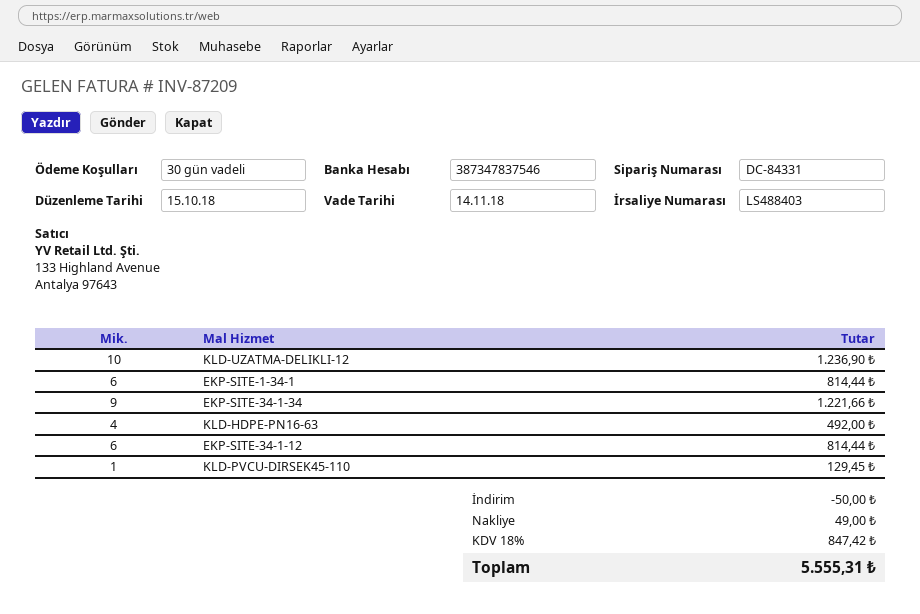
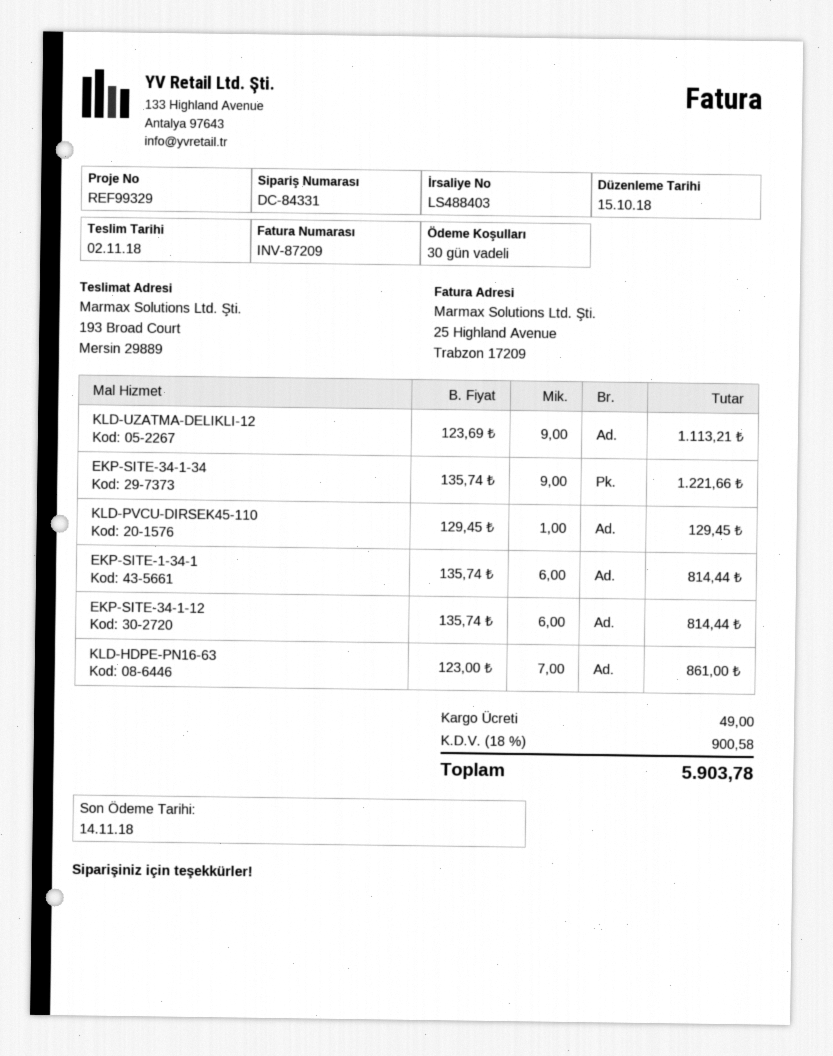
KLD-UZATMA-DELIKLI-12: 10 for 1236.90 -> 9 for 1113.21
KLD-HDPE-PN16-63: 4 for 492.00 -> 7 for 861.00
discount: 50.00 -> none
tax: 18% = 847.42 -> 18% = 900.58
total: 5555.31 -> 5903.78

